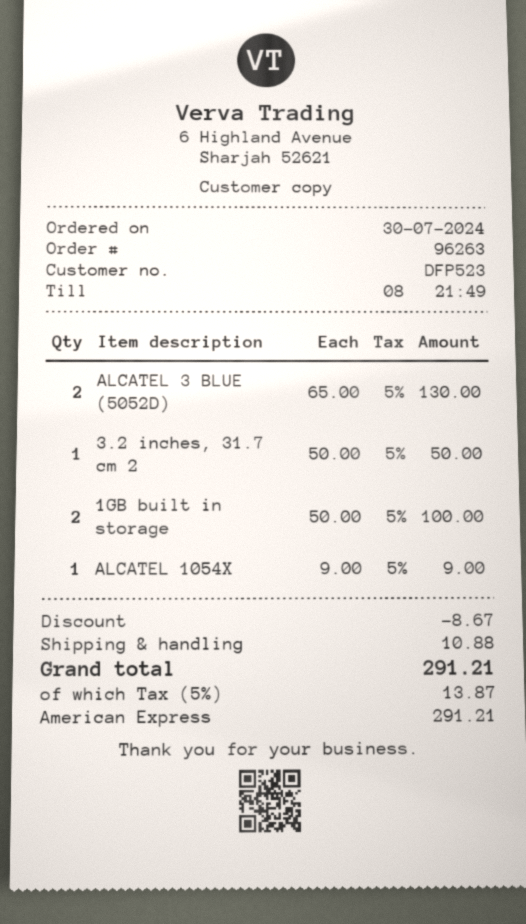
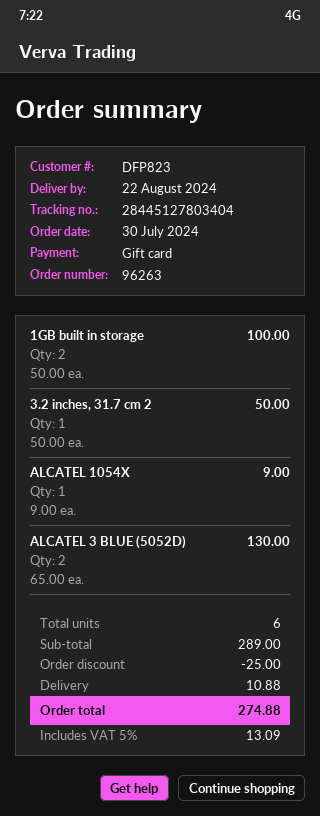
customer number: DFP523 -> DFP823
payment method: American Express -> gift card
discount: 8.67 -> 25.00
tax: 5% = 13.87 -> 5% = 13.09
total: 291.21 -> 274.88

